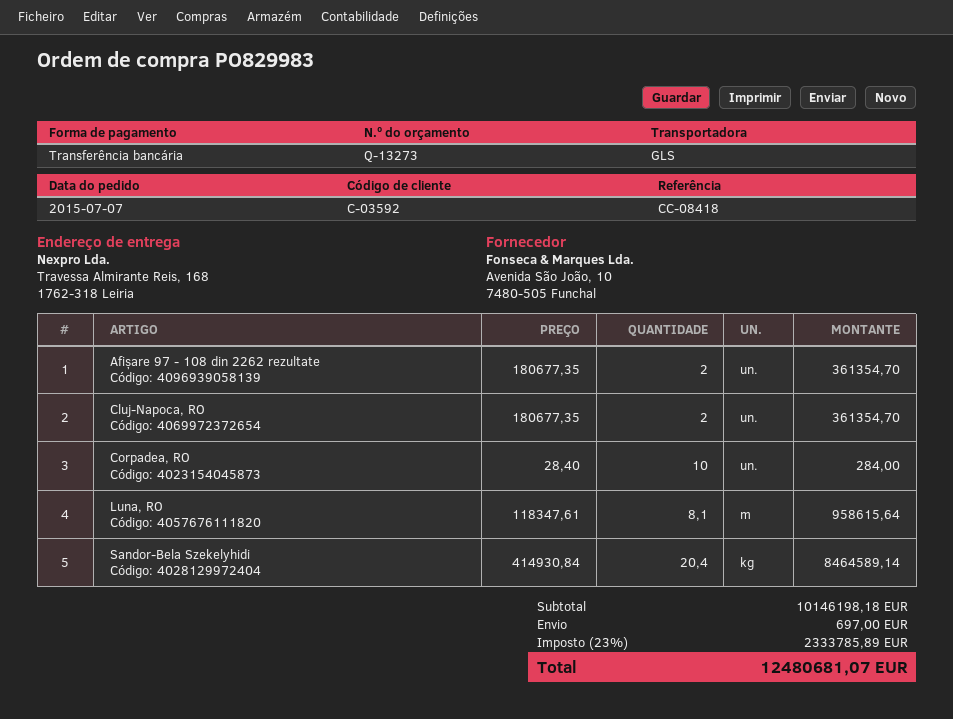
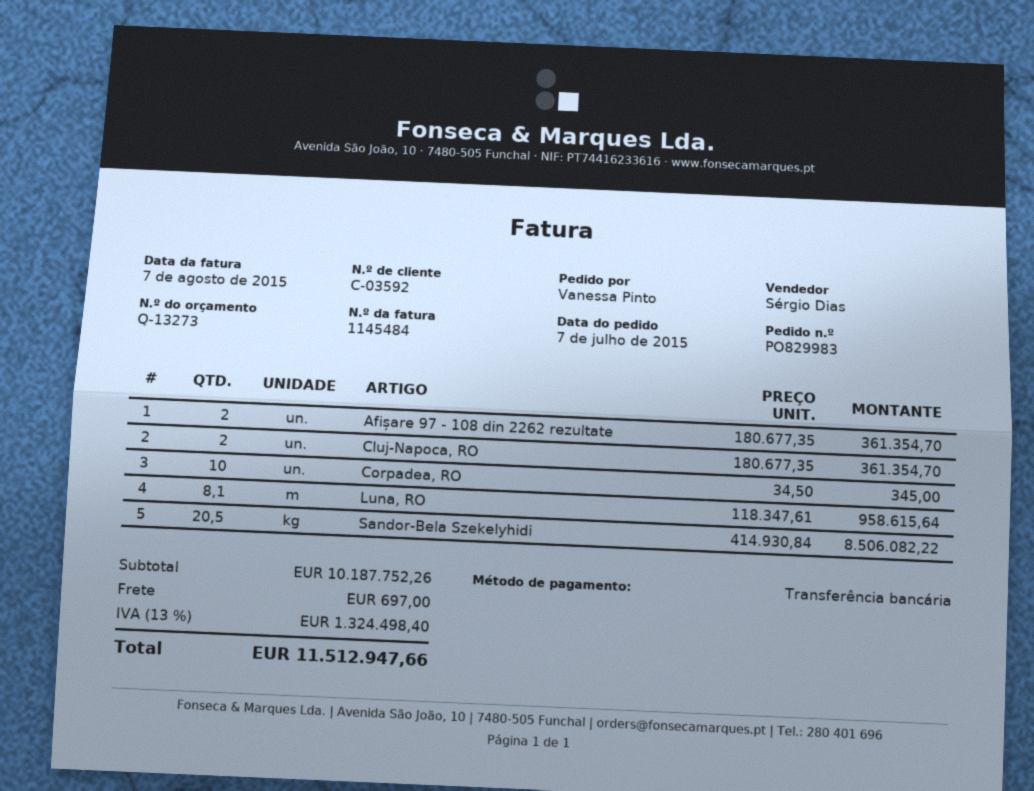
Corpadea, RO: 10 x 28.40 = 284.00 -> 10 x 34.50 = 345.00
Sandor-Bela Szekelyhidi: 20.4 x 414930.84 = 8464589.14 -> 20.5 x 414930.84 = 8506082.22
subtotal: 10146198.18 -> 10187752.26
tax: 23% = 2333785.89 -> 13% = 1324498.40
total: 12480681.07 -> 11512947.66

